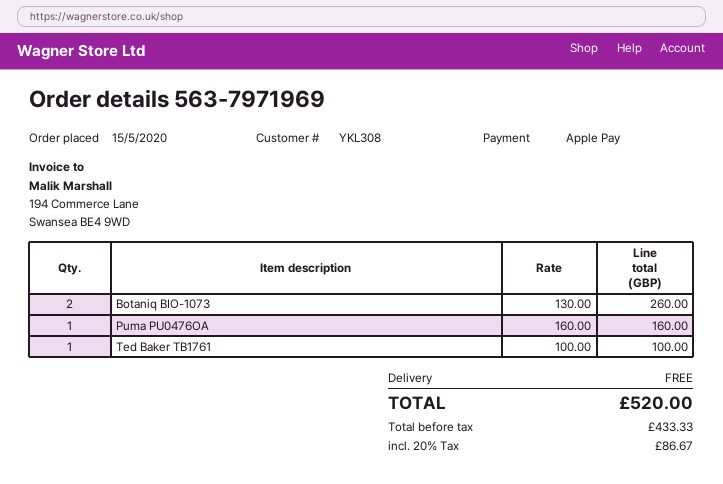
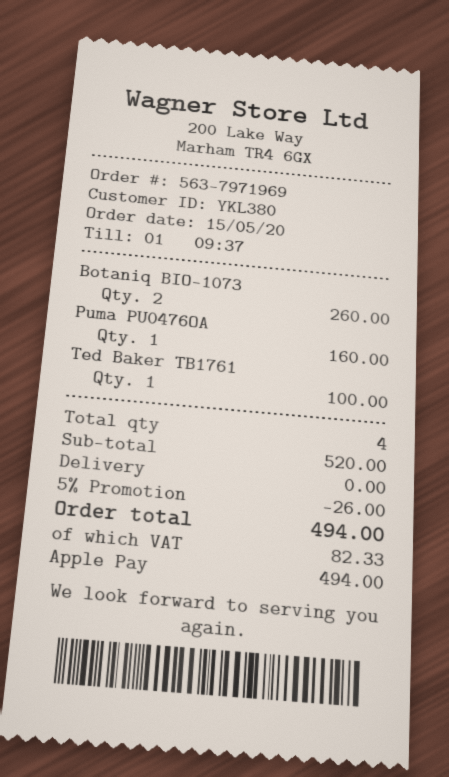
customer number: YKL308 -> YKL380
discount: none -> 5% = 26.00
tax: 86.67 -> 82.33
total: 520.00 -> 494.00

